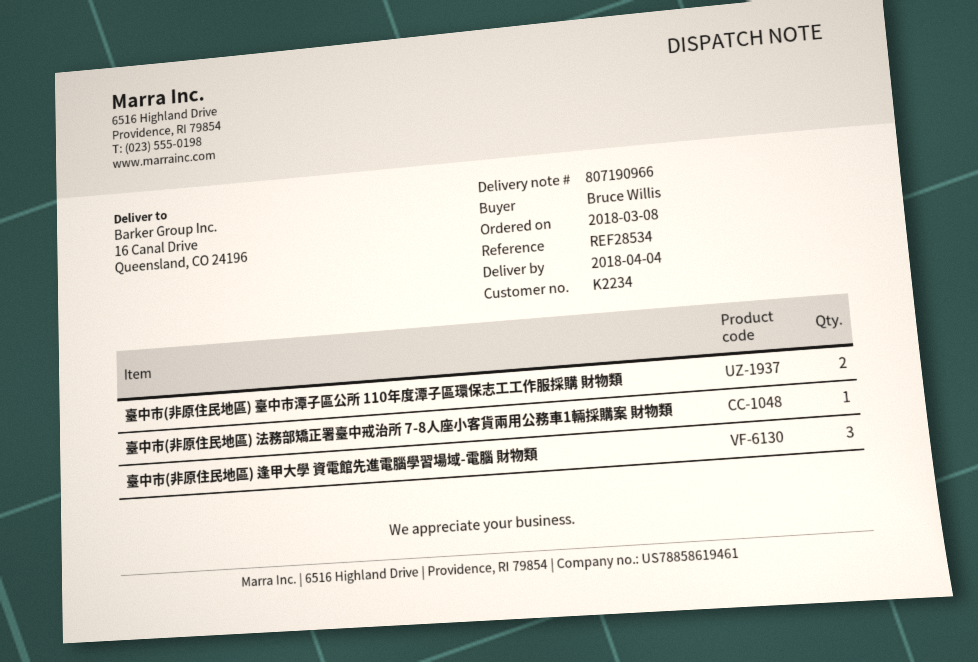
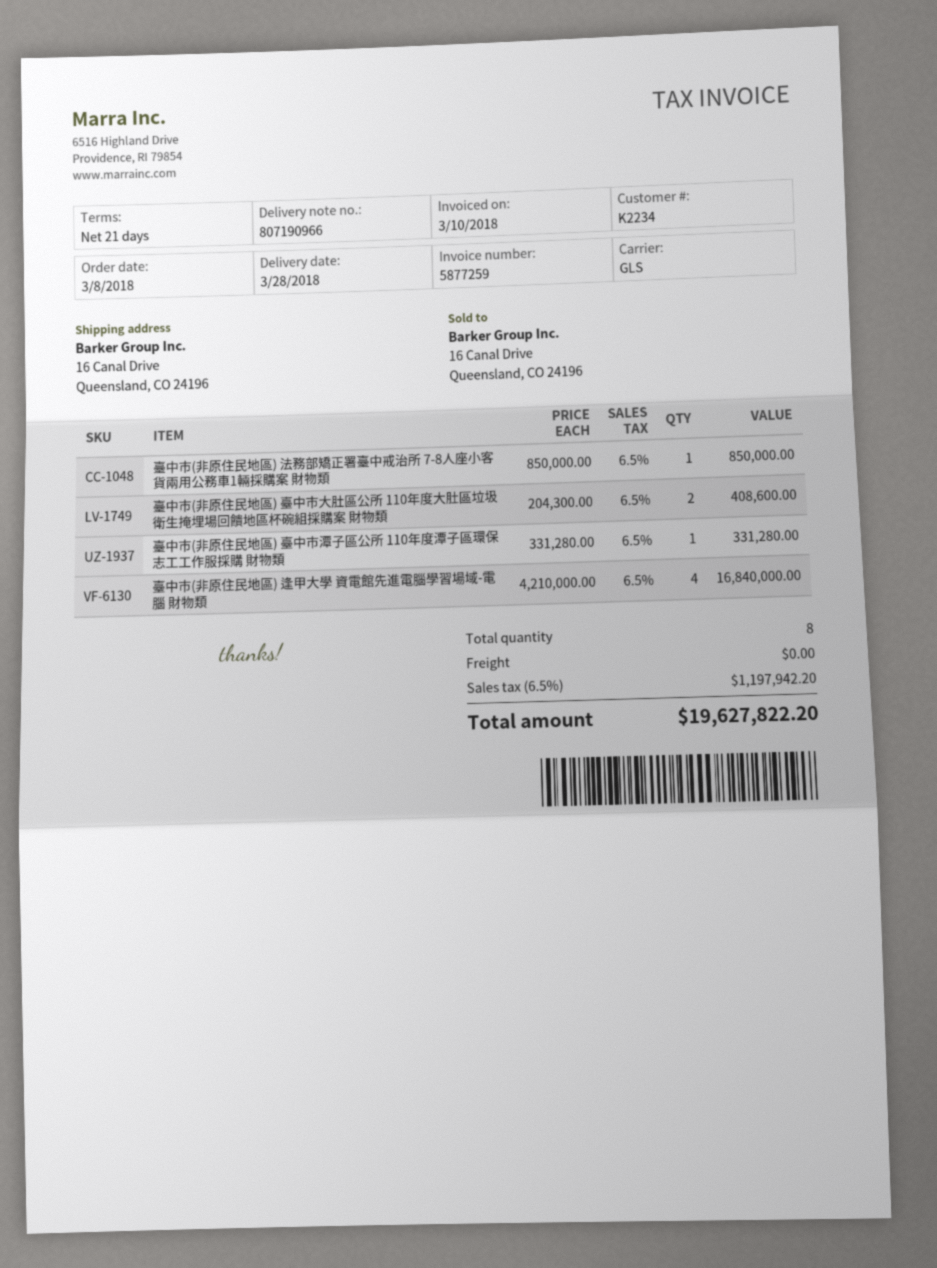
delivery date: 2018-04-04 -> 2018-03-28
臺中市(非原住民地區) 臺中市潭子區公所 110年度潭子區環保志工工作服採購 財物類: 2 -> 1
臺中市(非原住民地區) 逢甲大學 資電館先進電腦學習場域-電腦 財物類: 3 -> 4
臺中市(非原住民地區) 臺中市大肚區公所 110年度大肚區垃圾衛生掩埋場回饋地區杯碗組採購案 財物類: none -> 2

